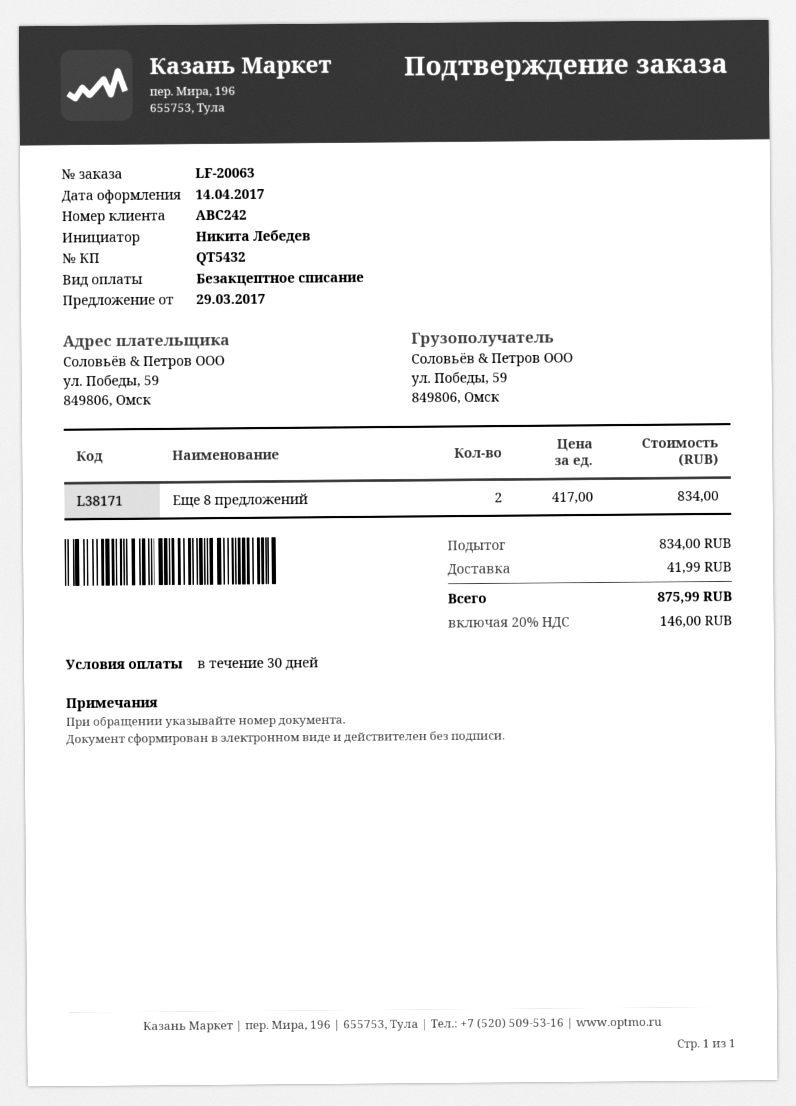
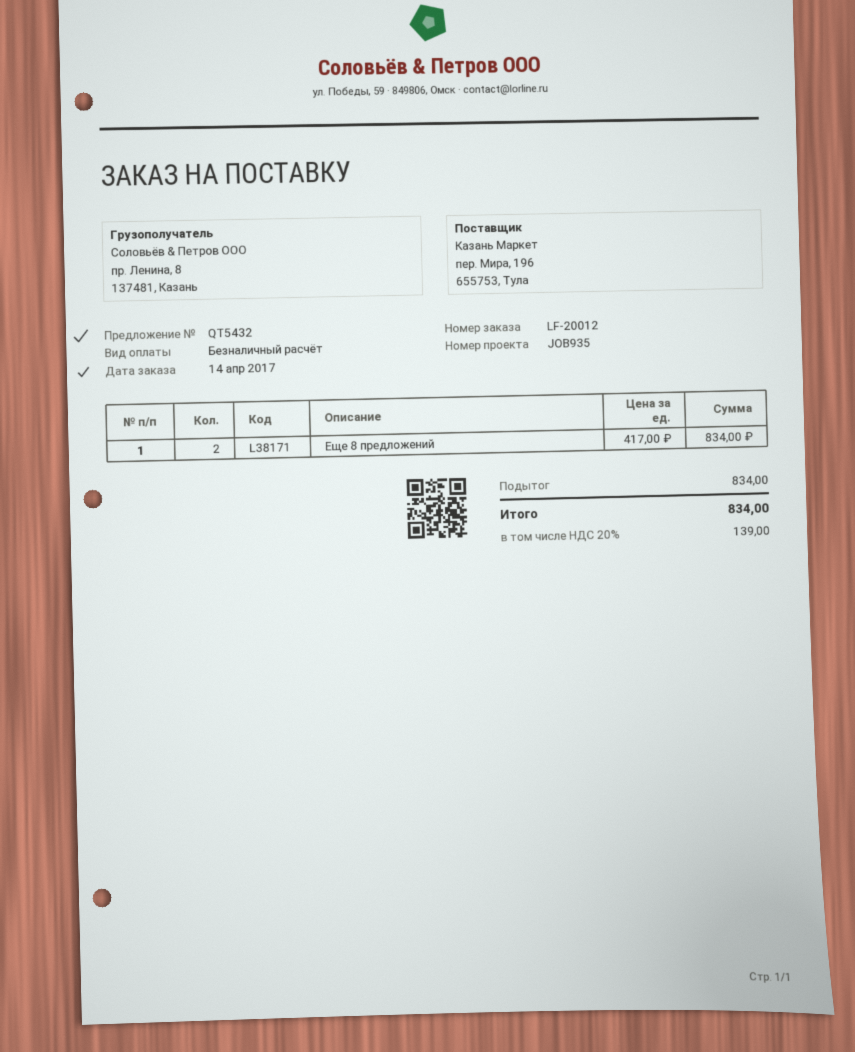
order number: LF-20063 -> LF-20012
payment method: direct debit -> bank transfer
ship to: ул. Победы, 59, 849806, Омск -> пр. Ленина, 8, 137481, Казань
shipping: 41.99 -> none
tax: 20% = 146.00 -> 20% = 139.00
total: 875.99 -> 834.00

